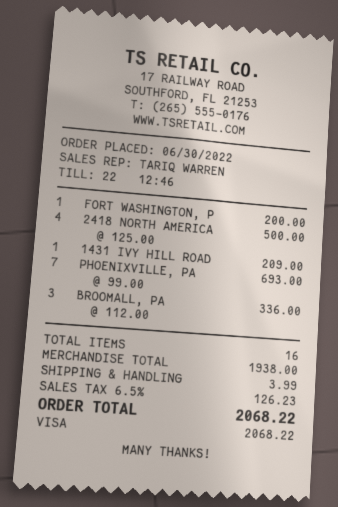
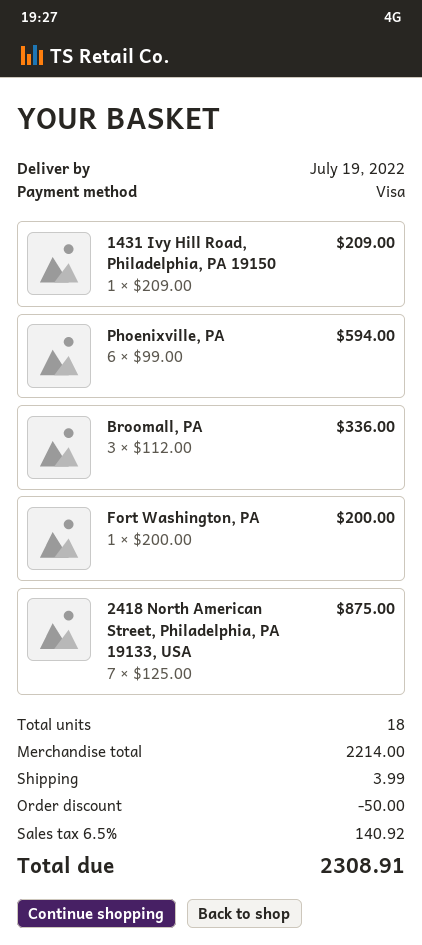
2418 NORTH AMERICA: 4 x 125.00 = 500.00 -> 7 x 125.00 = 875.00
PHOENIXVILLE, PA: 7 x 99.00 = 693.00 -> 6 x 99.00 = 594.00
total quantity: 16 -> 18
subtotal: 1938.00 -> 2214.00
discount: none -> 50.00
tax: 6.5% = 126.23 -> 6.5% = 140.92
total: 2068.22 -> 2308.91

